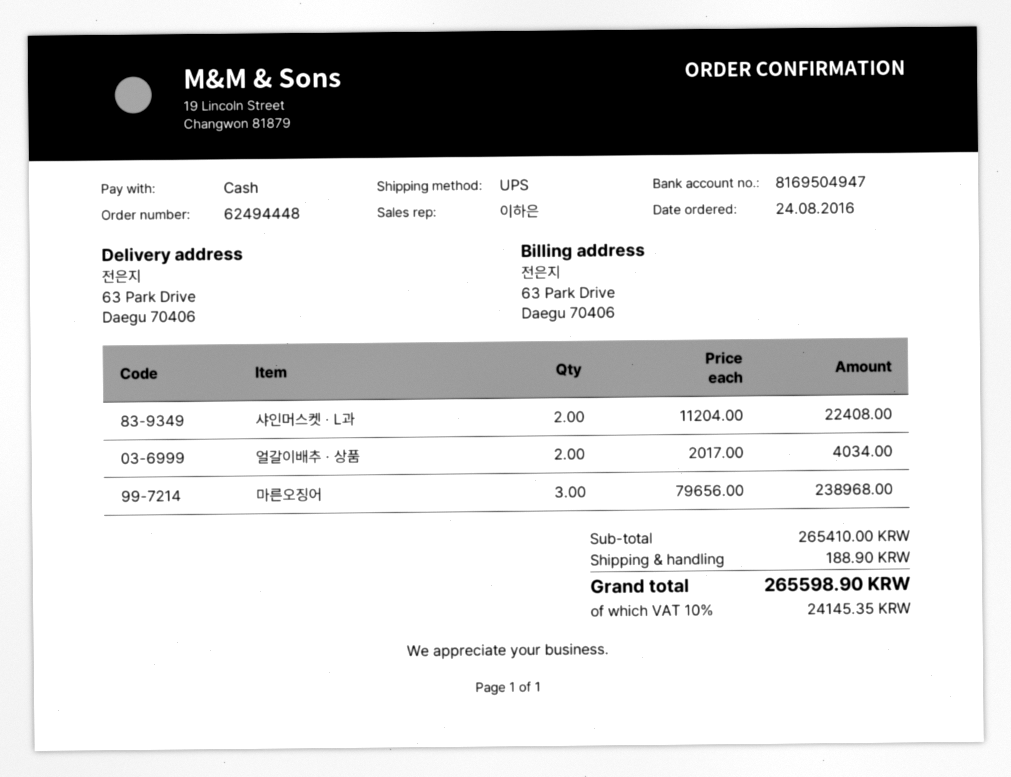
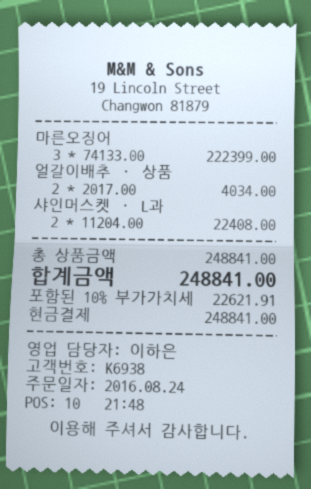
마른오징어: 3 x 79656.00 = 238968.00 -> 3 x 74133.00 = 222399.00
subtotal: 265410.00 -> 248841.00
shipping: 188.90 -> none
tax: 10% = 24145.35 -> 10% = 22621.91
total: 265598.90 -> 248841.00

